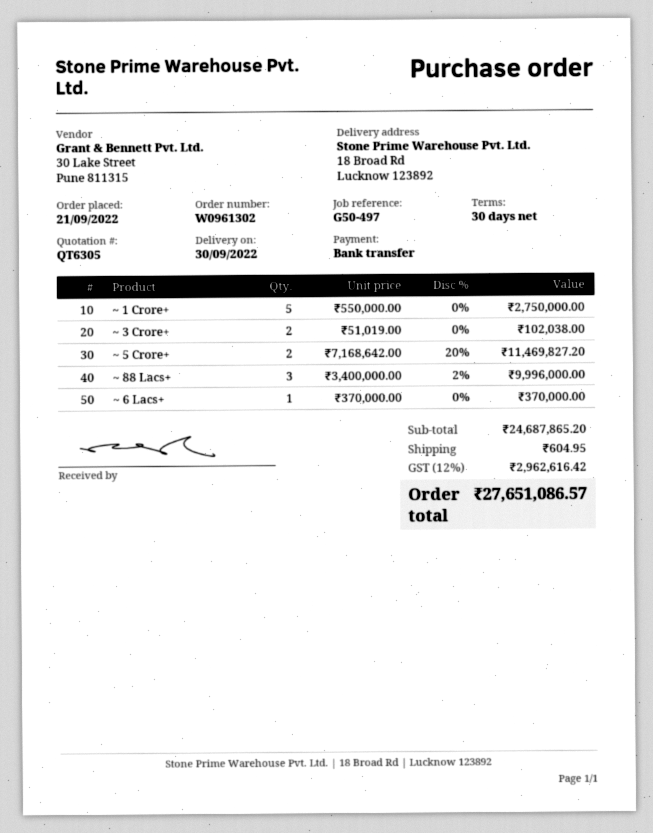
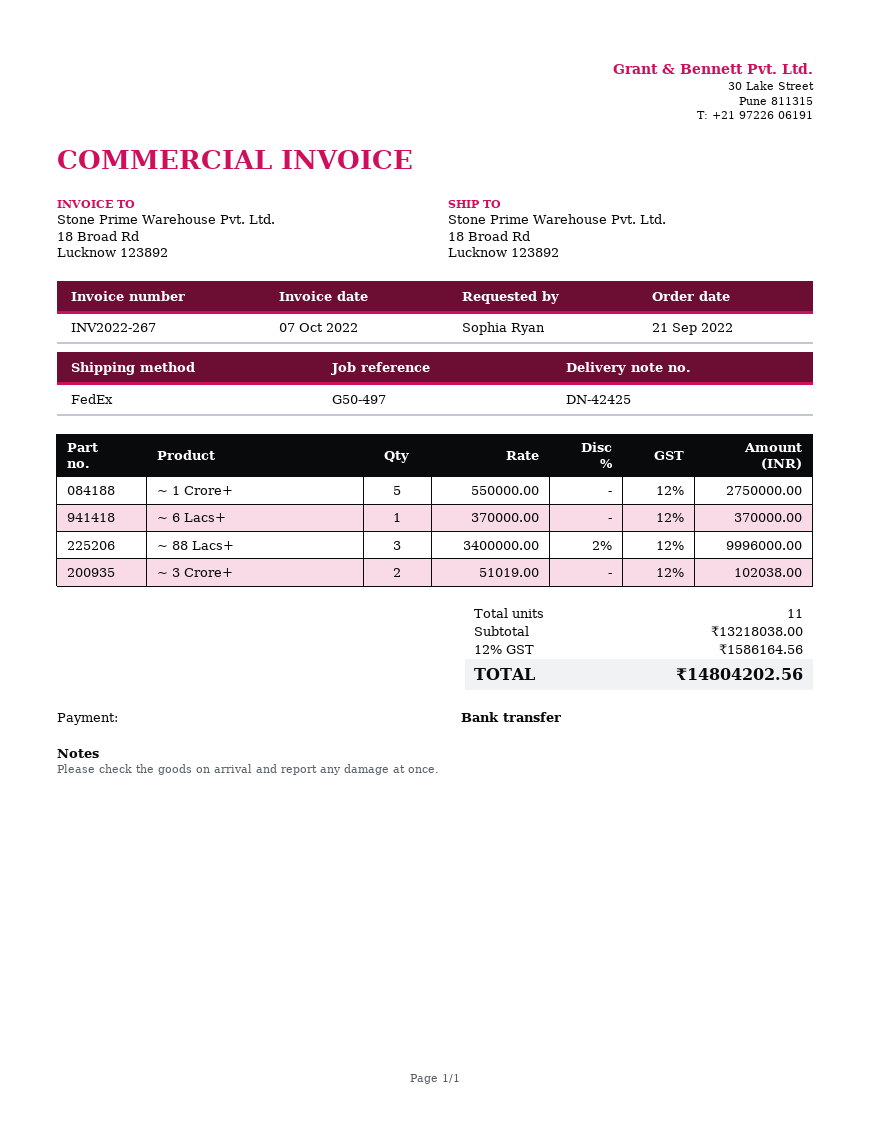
~ 5 Crore+: 2 x 7168642.00 - 20% = 11469827.20 -> none
subtotal: 24687865.20 -> 13218038.00
shipping: 604.95 -> none
tax: 12% = 2962616.42 -> 12% = 1586164.56
total: 27651086.57 -> 14804202.56

